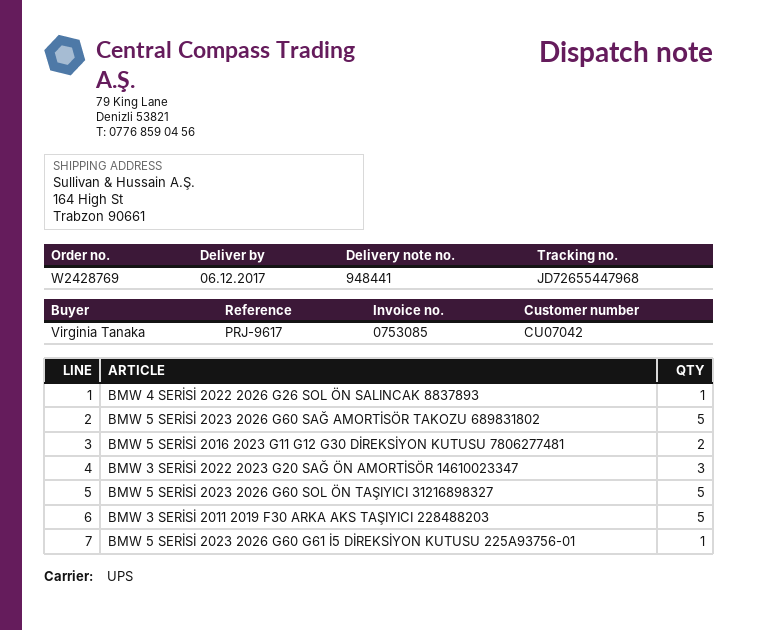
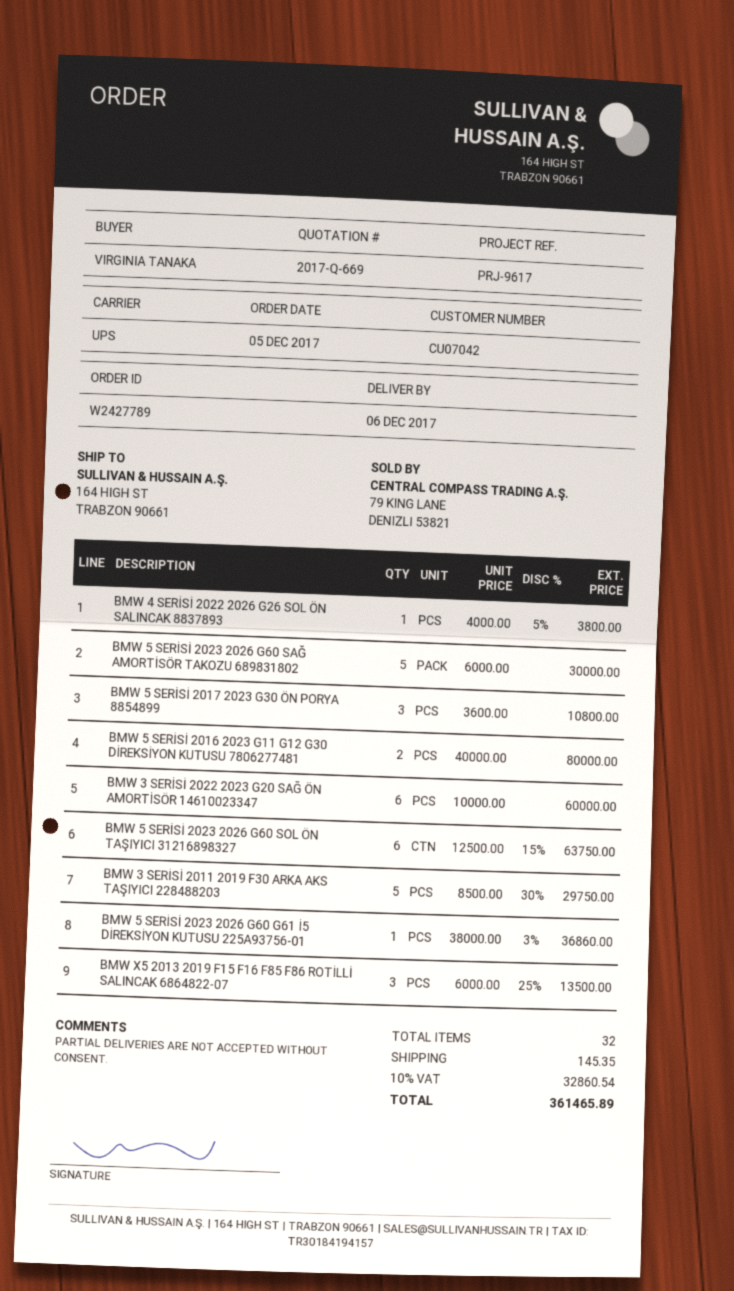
order number: W2428769 -> W2427789
BMW 3 SERİSİ 2022 2023 G20 SAĞ ÖN AMORTİSÖR 14610023347: 3 -> 6
BMW 5 SERİSİ 2023 2026 G60 SOL ÖN TAŞIYICI 31216898327: 5 -> 6
BMW 5 SERİSİ 2017 2023 G30 ÖN PORYA 8854899: none -> 3
BMW X5 2013 2019 F15 F16 F85 F86 ROTİLLİ SALINCAK 6864822-07: none -> 3

